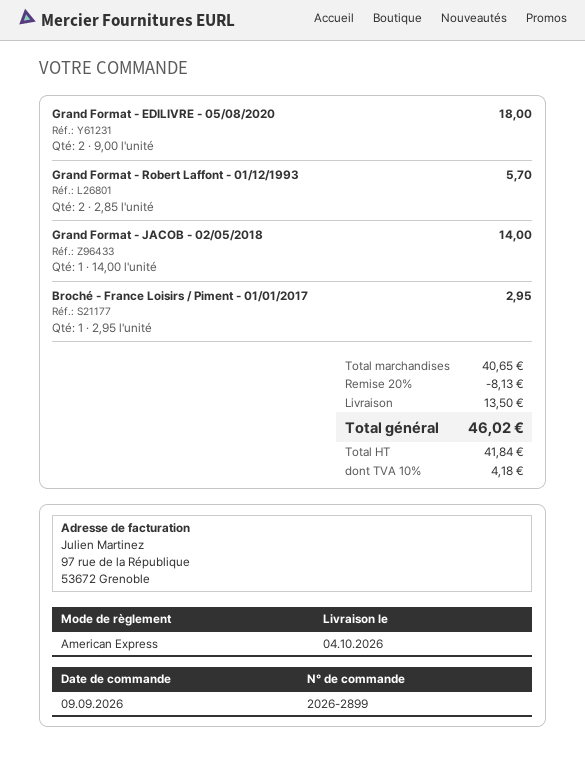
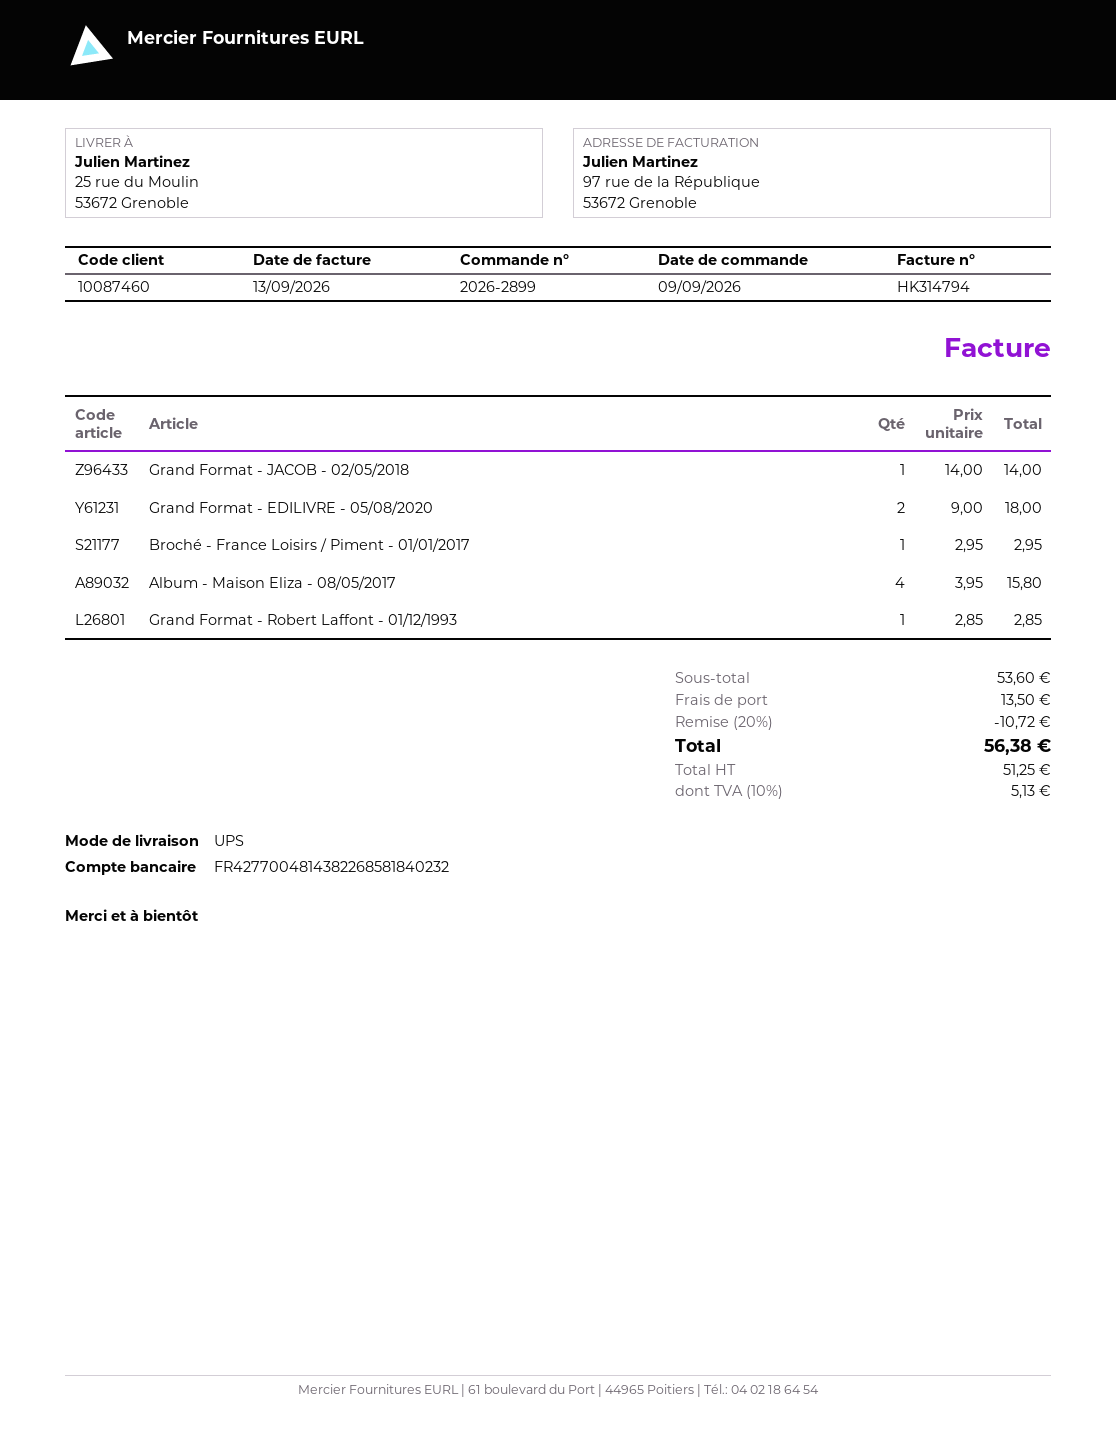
Grand Format - Robert Laffont - 01/12/1993: 2 x 2.85 = 5.70 -> 1 x 2.85 = 2.85
Album - Maison Eliza - 08/05/2017: none -> 4 x 3.95 = 15.80
subtotal: 40.65 -> 53.60
discount: 20% = 8.13 -> 20% = 10.72
net: 41.84 -> 51.25
tax: 10% = 4.18 -> 10% = 5.13
total: 46.02 -> 56.38

